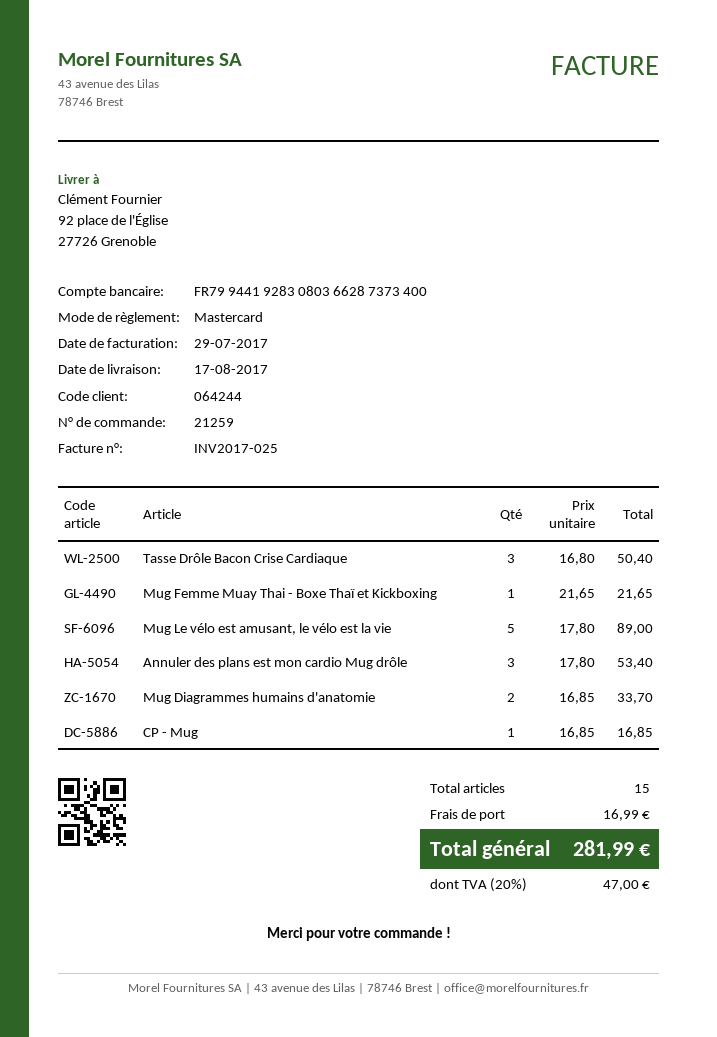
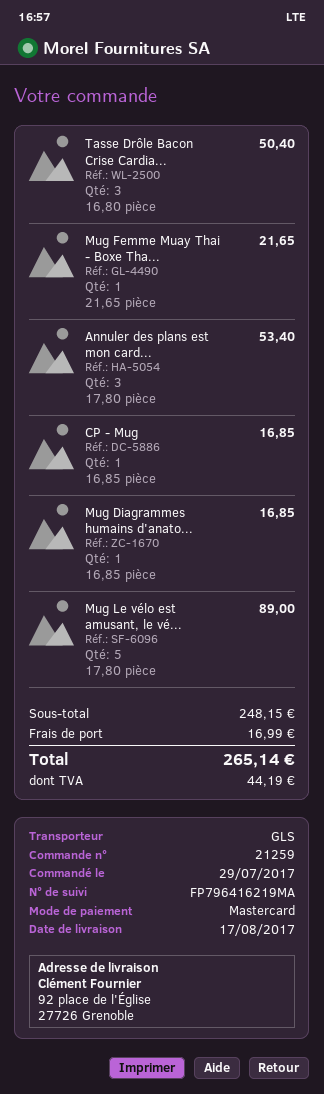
Mug Diagrammes humains d'anatomie: 2 x 16.85 = 33.70 -> 1 x 16.85 = 16.85
tax: 47.00 -> 44.19
total: 281.99 -> 265.14

